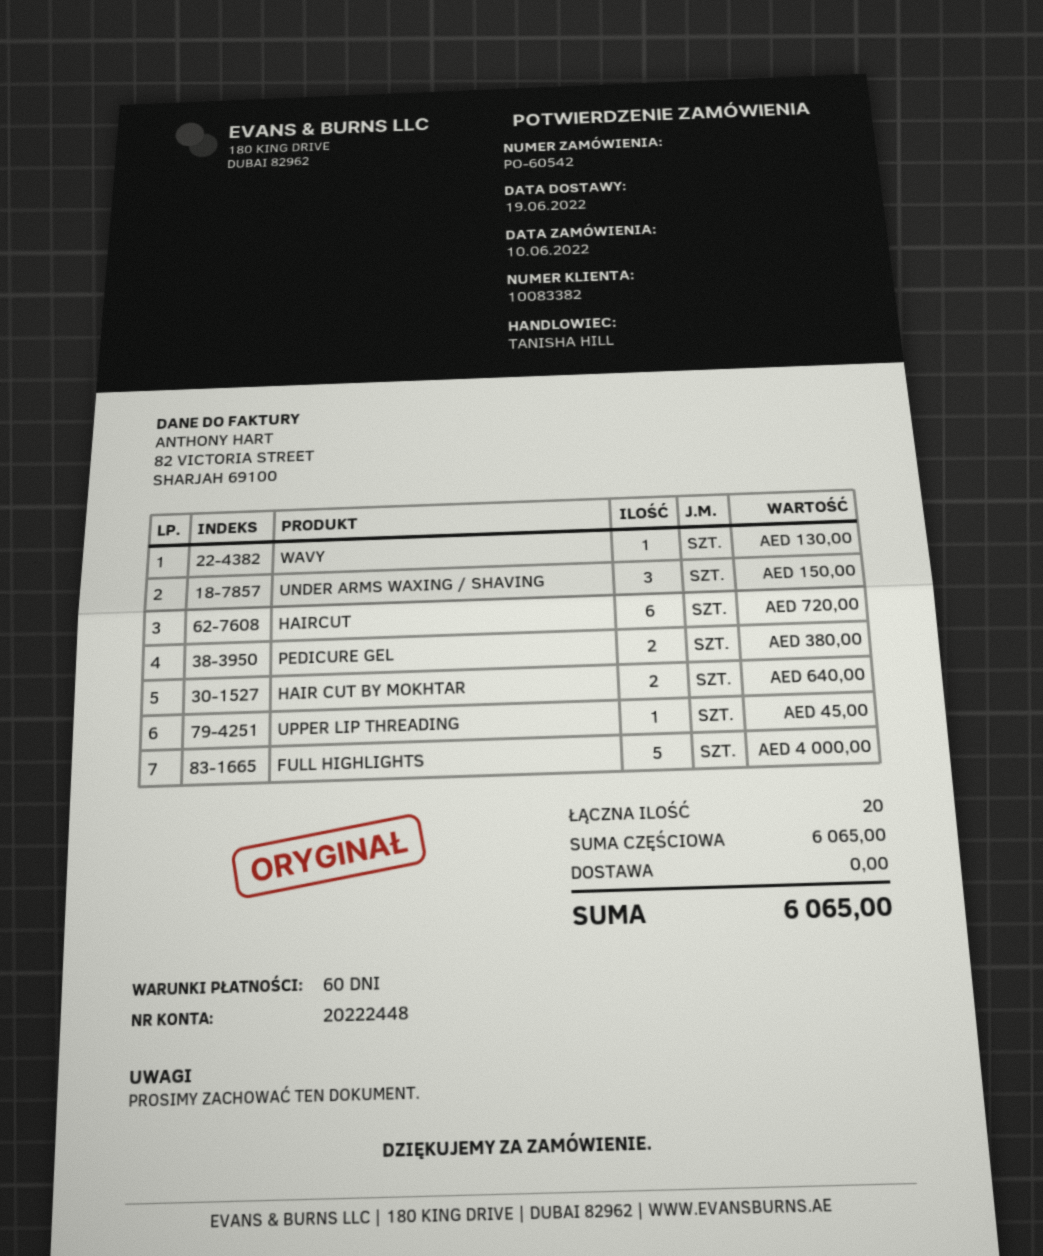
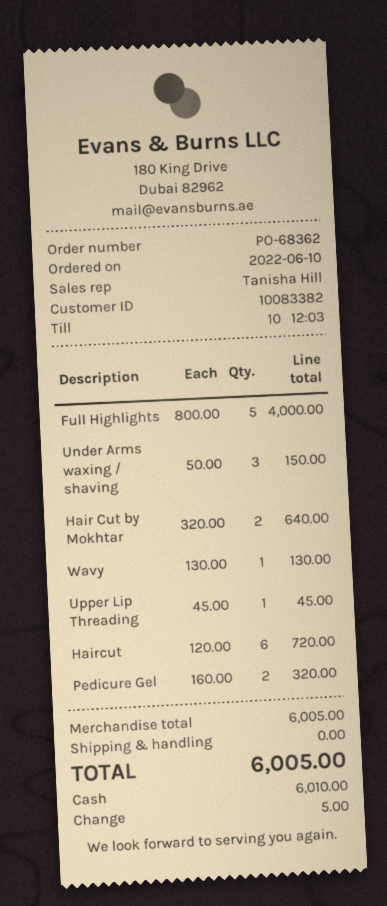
order number: PO-60542 -> PO-68362
PEDICURE GEL: 2 for 380.00 -> 2 for 320.00
subtotal: 6065.00 -> 6005.00
total: 6065.00 -> 6005.00

